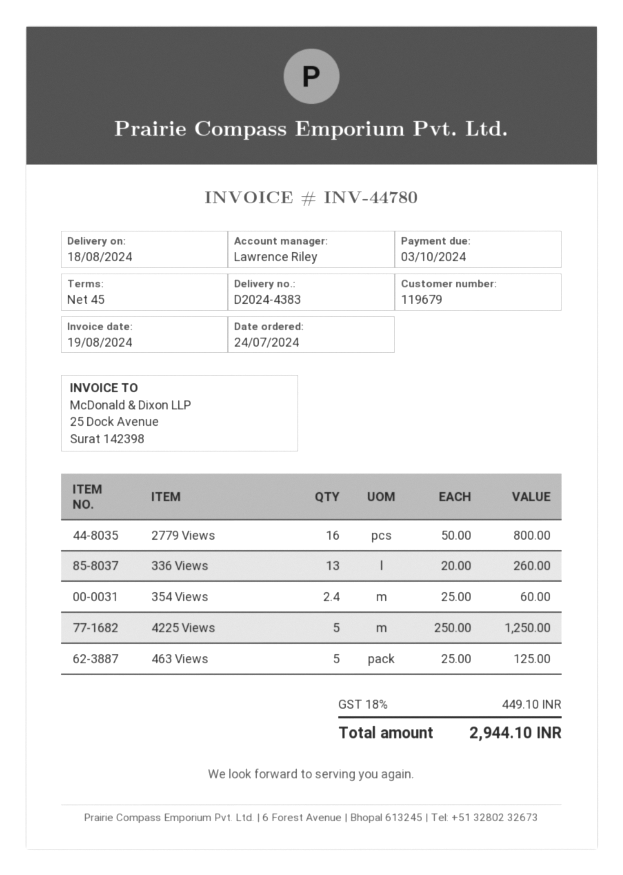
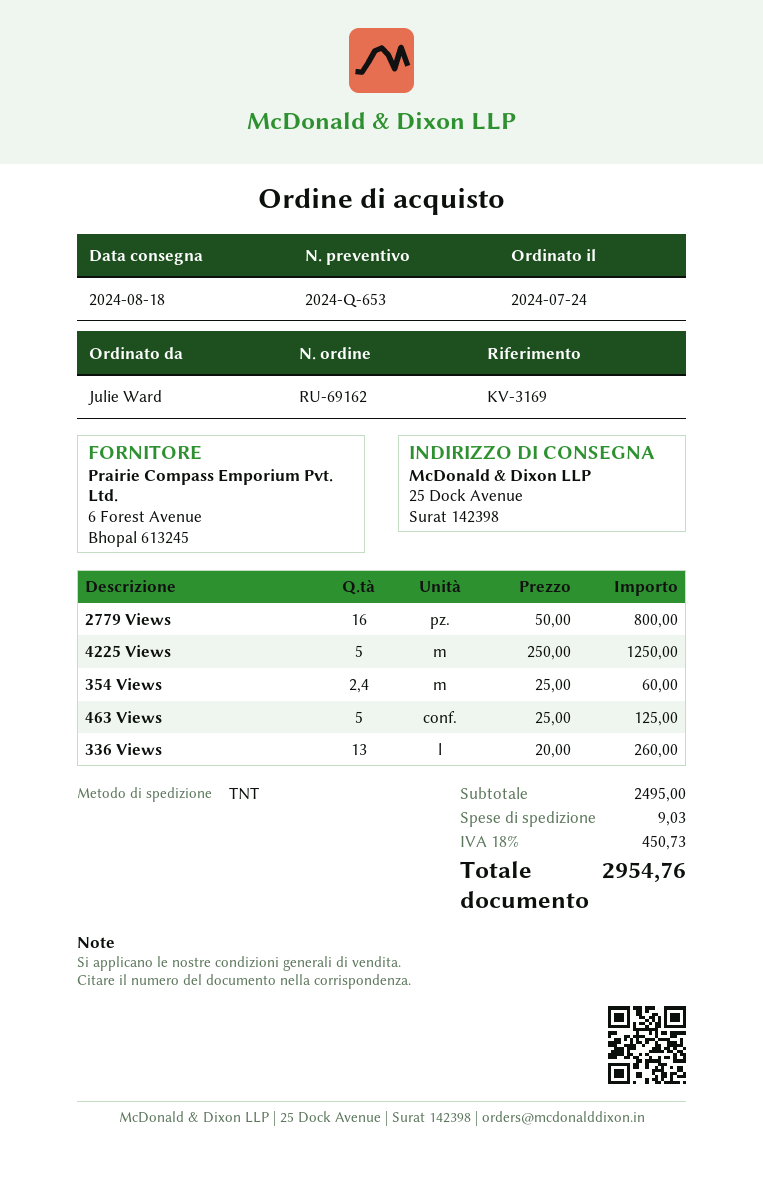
shipping: none -> 9.03
tax: 18% = 449.10 -> 18% = 450.73
total: 2944.10 -> 2954.76

